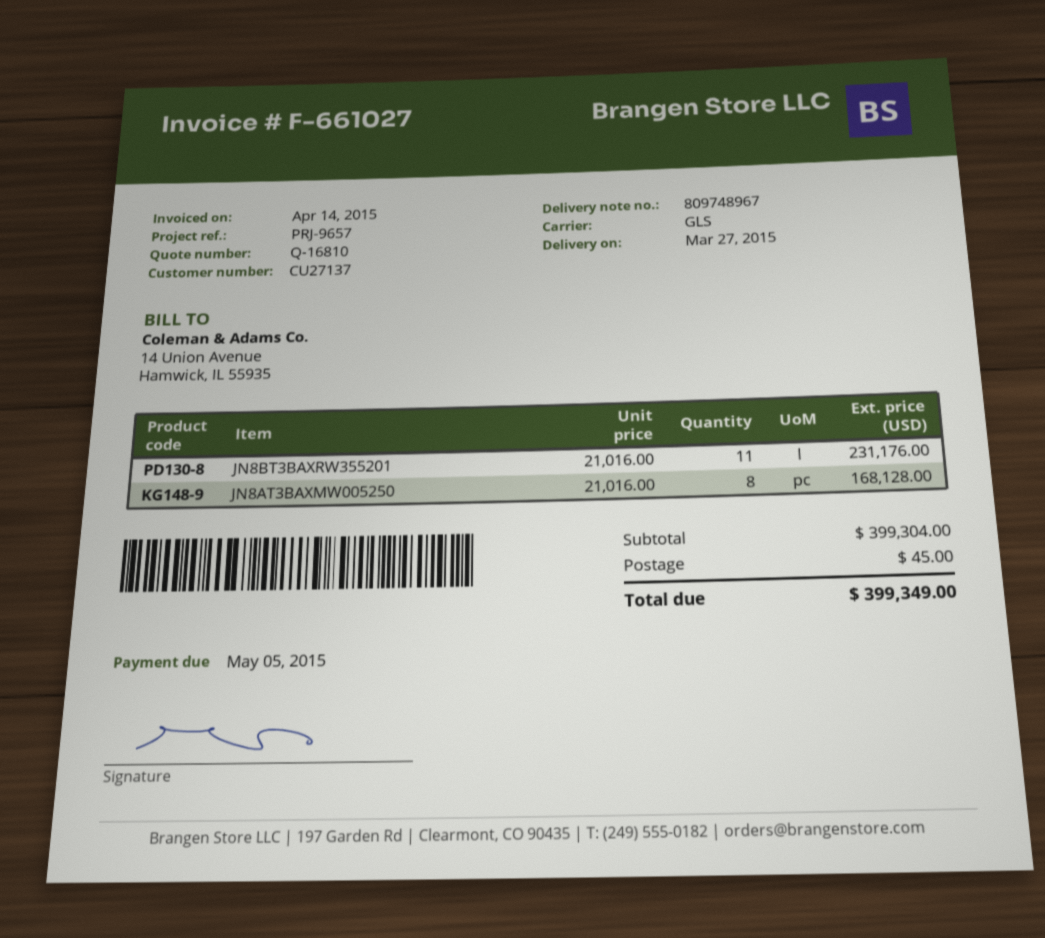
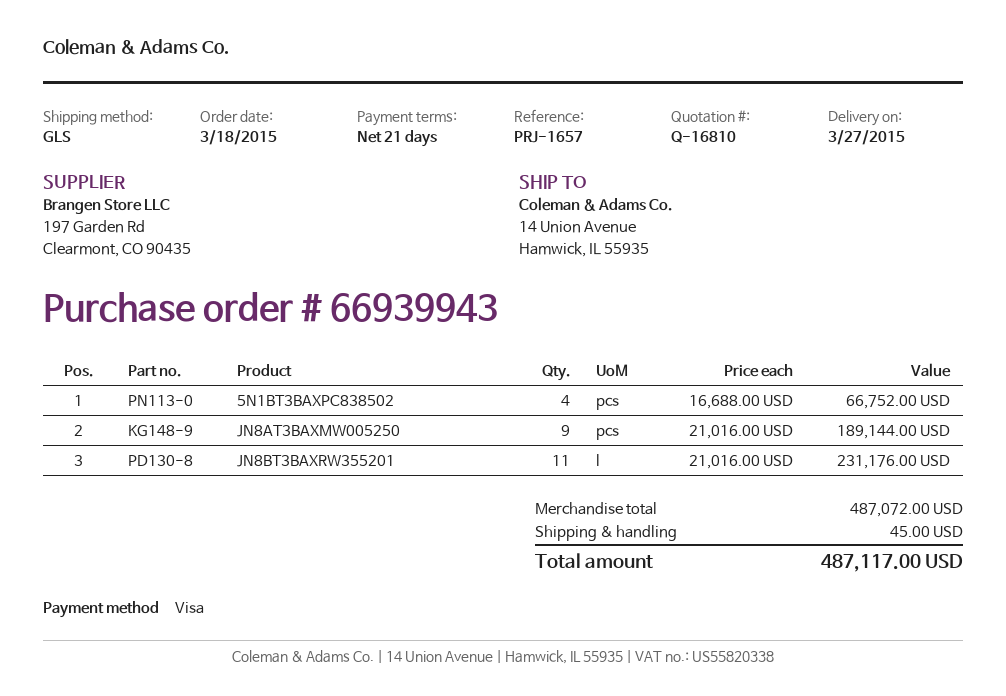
reference: PRJ-9657 -> PRJ-1657
JN8AT3BAXMW005250: 8 x 21016.00 = 168128.00 -> 9 x 21016.00 = 189144.00
5N1BT3BAXPC838502: none -> 4 x 16688.00 = 66752.00
subtotal: 399304.00 -> 487072.00
total: 399349.00 -> 487117.00

